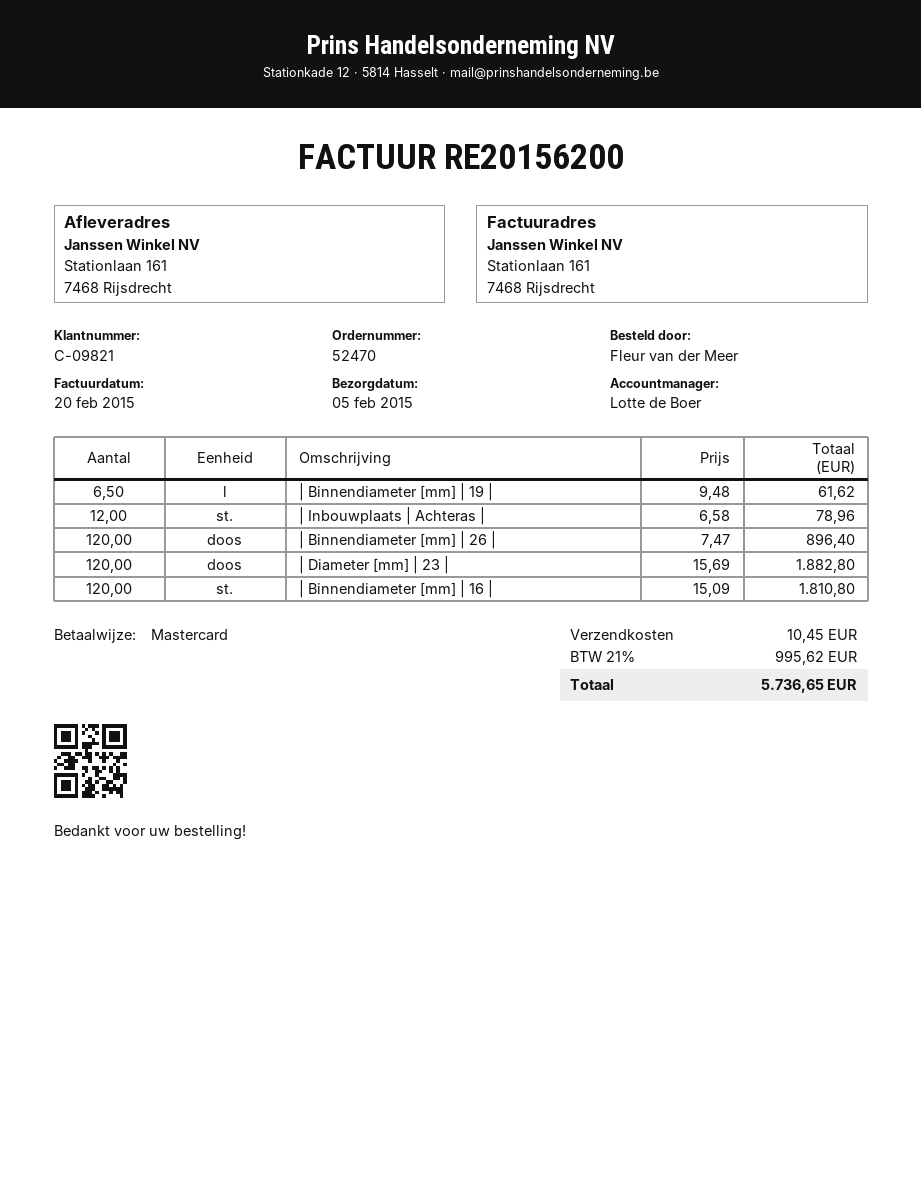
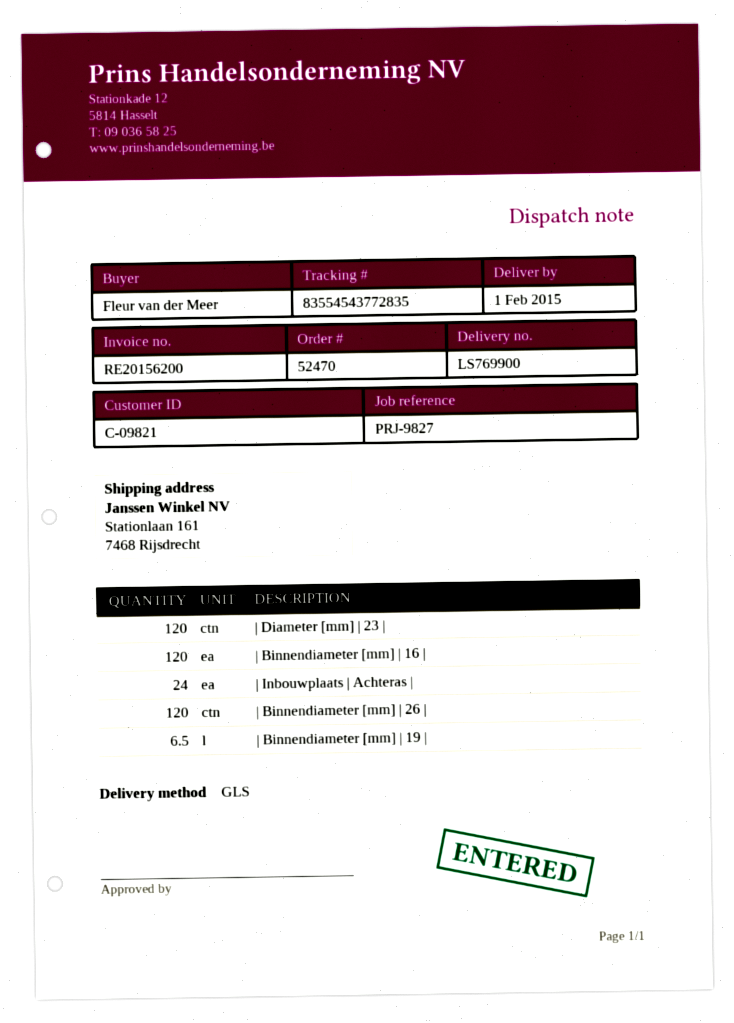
delivery date: 2015-02-05 -> 2015-02-01
| Inbouwplaats | Achteras |: 12 -> 24

